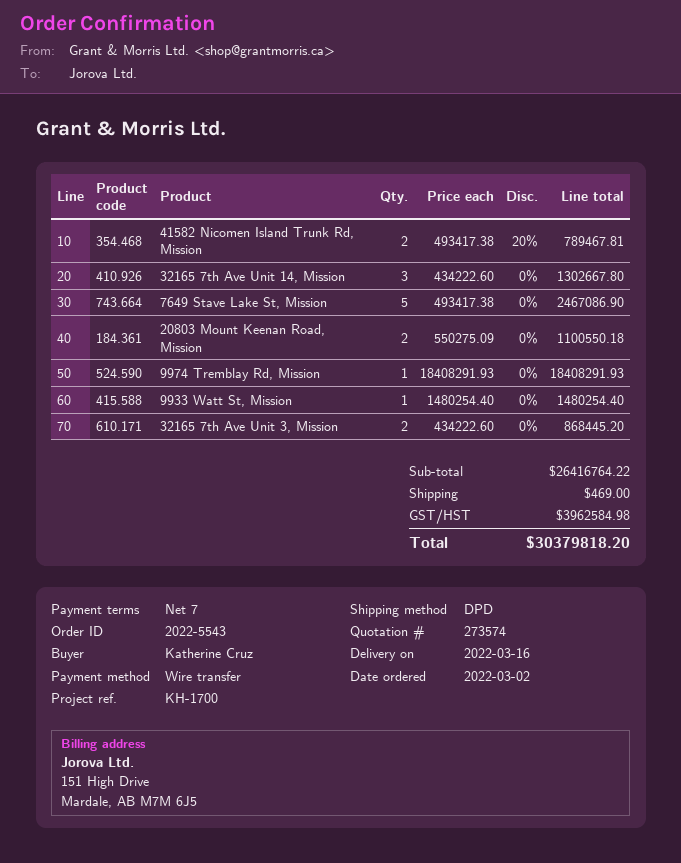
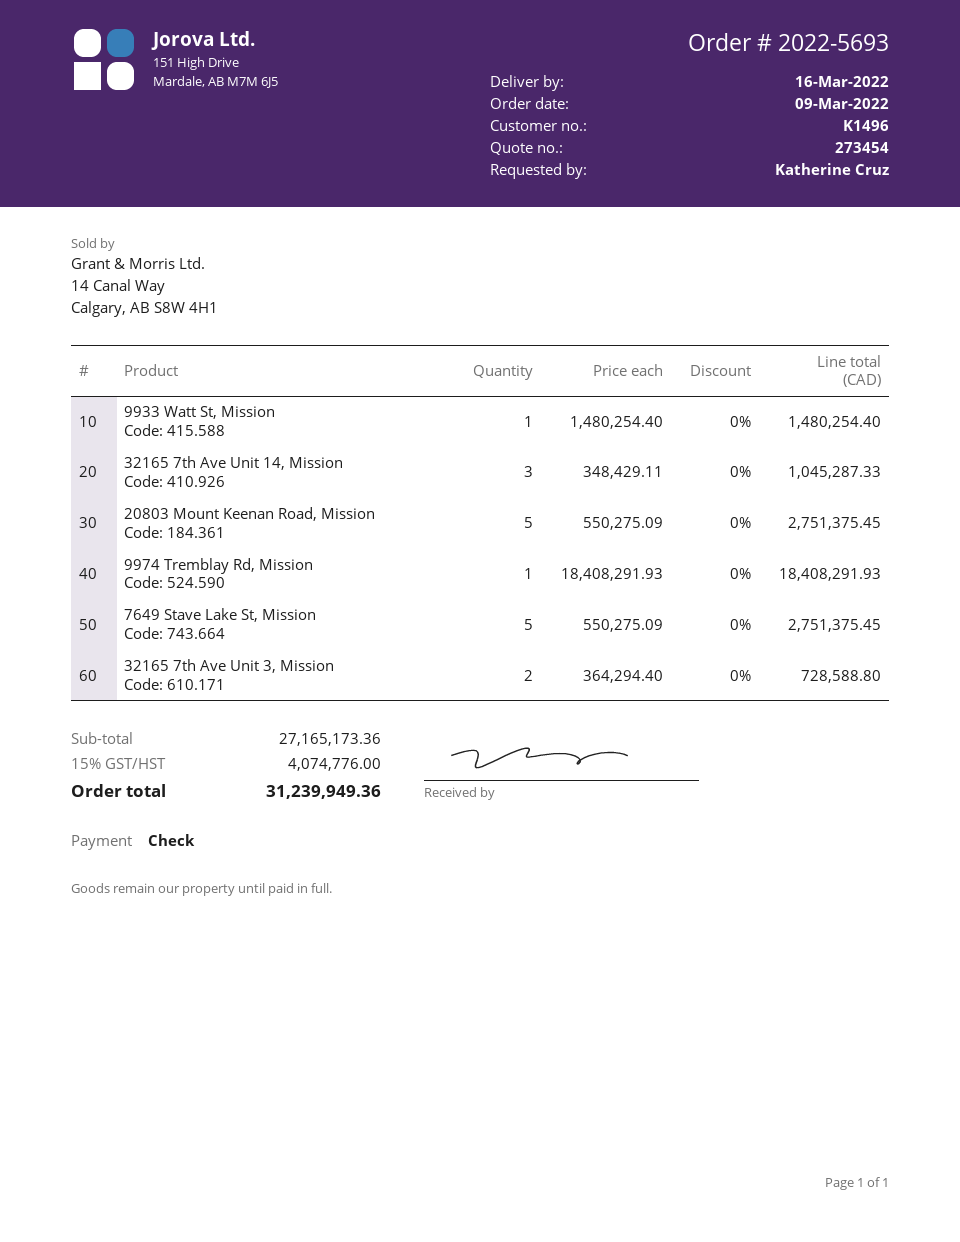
quote number: 273574 -> 273454
order number: 2022-5543 -> 2022-5693
order date: 2022-03-02 -> 2022-03-09
payment method: bank transfer -> cheque
41582 Nicomen Island Trunk Rd, Mission: 2 x 493417.38 - 20% = 789467.81 -> none
32165 7th Ave Unit 14, Mission: 3 x 434222.60 = 1302667.80 -> 3 x 348429.11 = 1045287.33
7649 Stave Lake St, Mission: 5 x 493417.38 = 2467086.90 -> 5 x 550275.09 = 2751375.45
20803 Mount Keenan Road, Mission: 2 x 550275.09 = 1100550.18 -> 5 x 550275.09 = 2751375.45
32165 7th Ave Unit 3, Mission: 2 x 434222.60 = 868445.20 -> 2 x 364294.40 = 728588.80
subtotal: 26416764.22 -> 27165173.36
shipping: 469.00 -> none
tax: 3962584.98 -> 4074776.00
total: 30379818.20 -> 31239949.36

